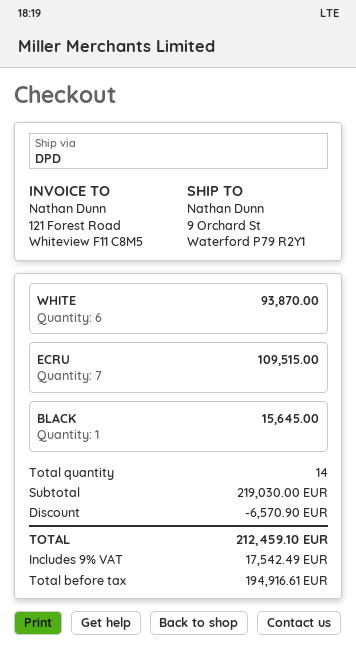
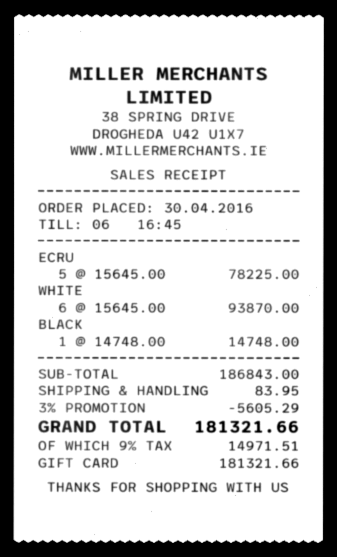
ECRU: 7 for 109515.00 -> 5 for 78225.00
BLACK: 1 for 15645.00 -> 1 for 14748.00
subtotal: 219030.00 -> 186843.00
discount: 6570.90 -> 5605.29
shipping: none -> 83.95
tax: 9% = 17542.49 -> 9% = 14971.51
total: 212459.10 -> 181321.66

